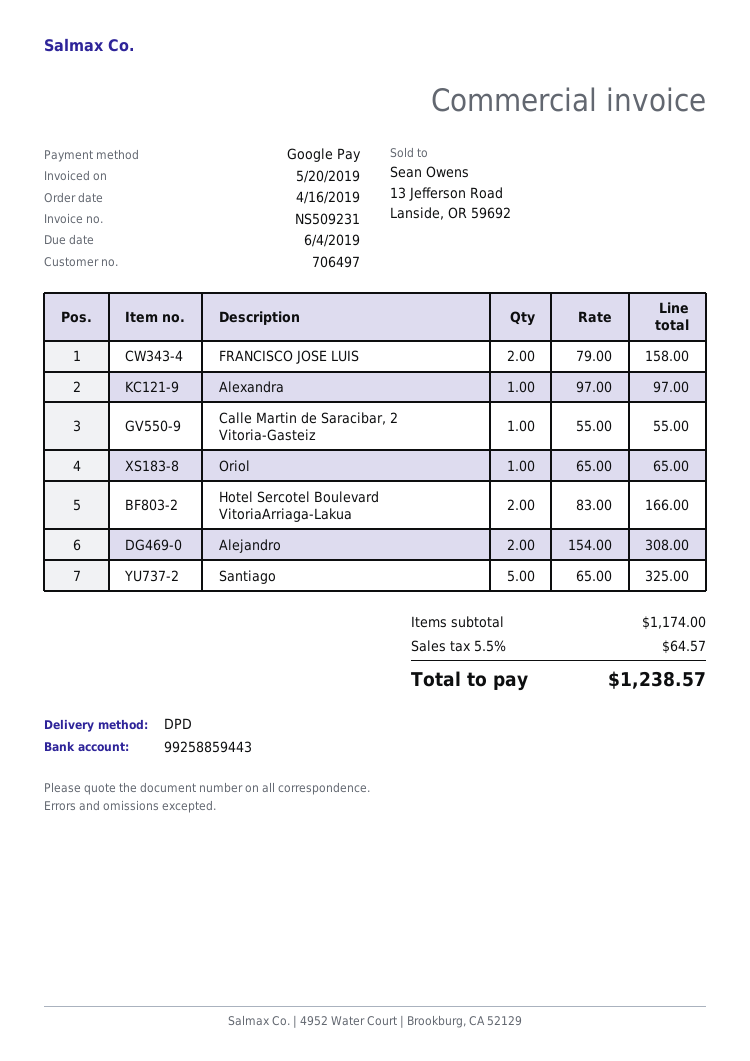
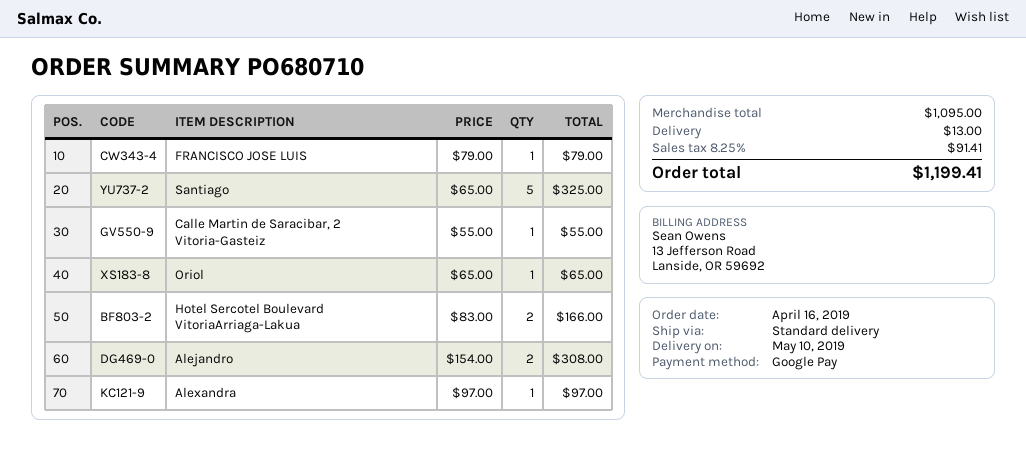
shipping method: DPD -> standard
FRANCISCO JOSE LUIS: 2 x 79.00 = 158.00 -> 1 x 79.00 = 79.00
subtotal: 1174.00 -> 1095.00
shipping: none -> 13.00
tax: 5.5% = 64.57 -> 8.25% = 91.41
total: 1238.57 -> 1199.41

